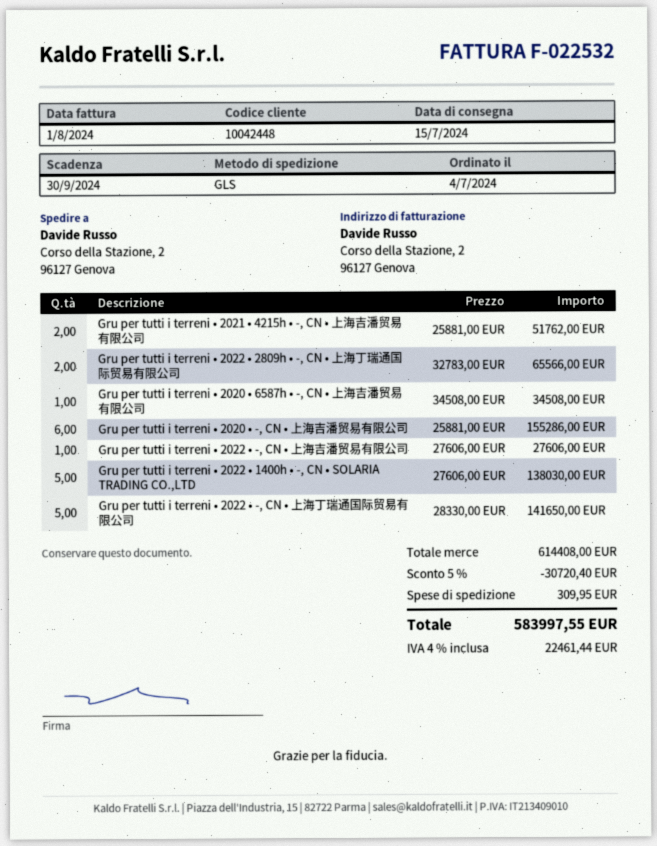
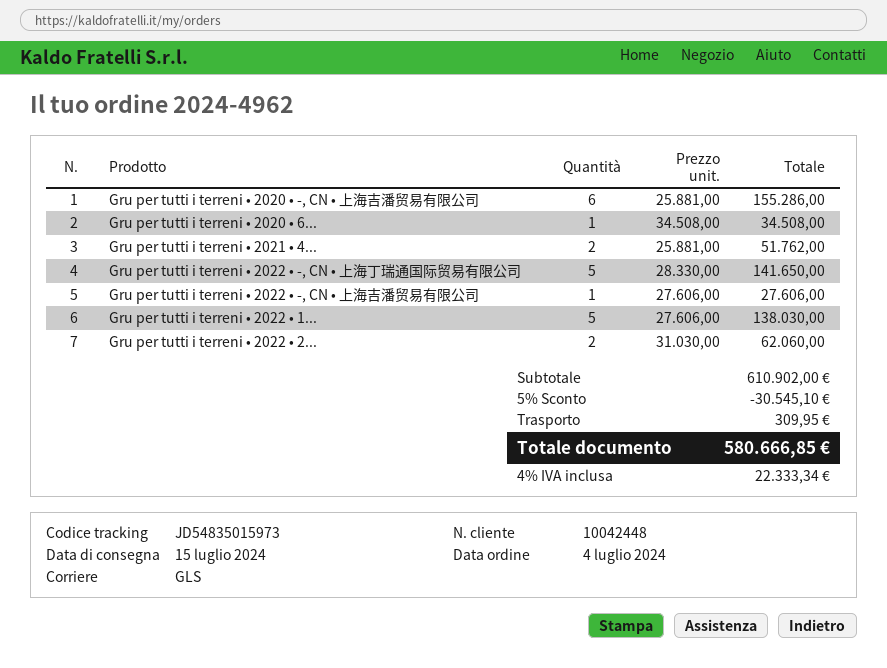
Gru per tutti i terreni • 2022 • 2809h • -, CN • 上海丁瑞通国际贸易有限公司: 2 x 32783.00 = 65566.00 -> 2 x 31030.00 = 62060.00
subtotal: 614408.00 -> 610902.00
discount: 5% = 30720.40 -> 5% = 30545.10
tax: 4% = 22461.44 -> 4% = 22333.34
total: 583997.55 -> 580666.85

